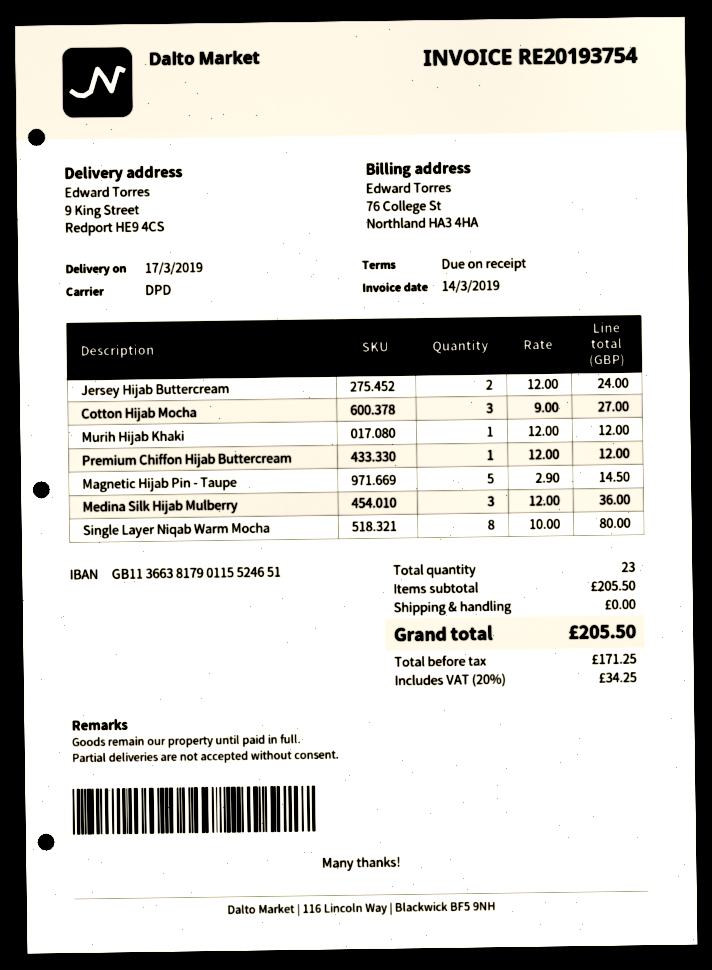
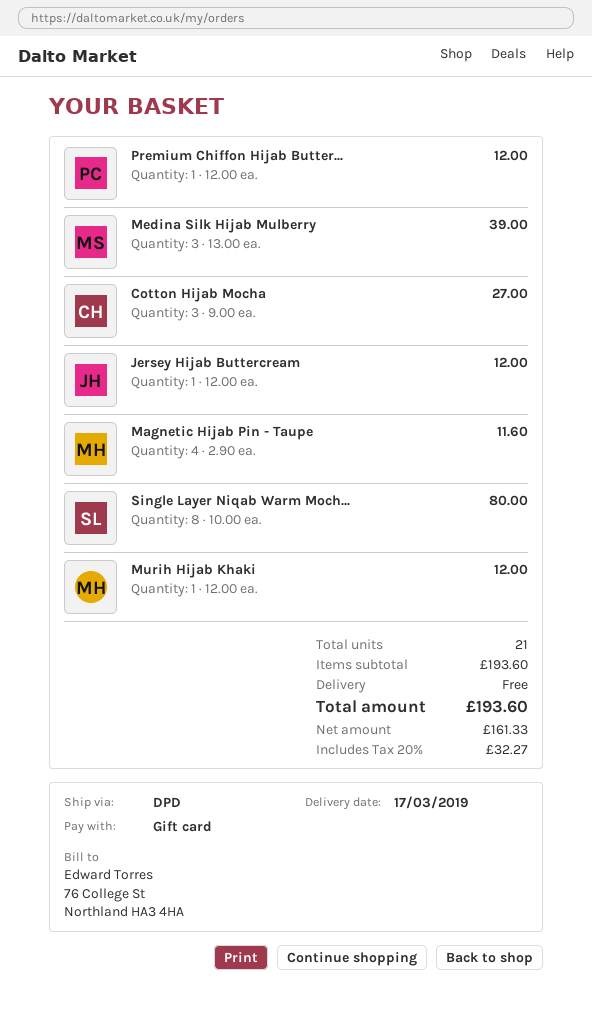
Jersey Hijab Buttercream: 2 x 12.00 = 24.00 -> 1 x 12.00 = 12.00
Magnetic Hijab Pin - Taupe: 5 x 2.90 = 14.50 -> 4 x 2.90 = 11.60
Medina Silk Hijab Mulberry: 3 x 12.00 = 36.00 -> 3 x 13.00 = 39.00
total quantity: 23 -> 21
subtotal: 205.50 -> 193.60
net: 171.25 -> 161.33
tax: 20% = 34.25 -> 20% = 32.27
total: 205.50 -> 193.60

